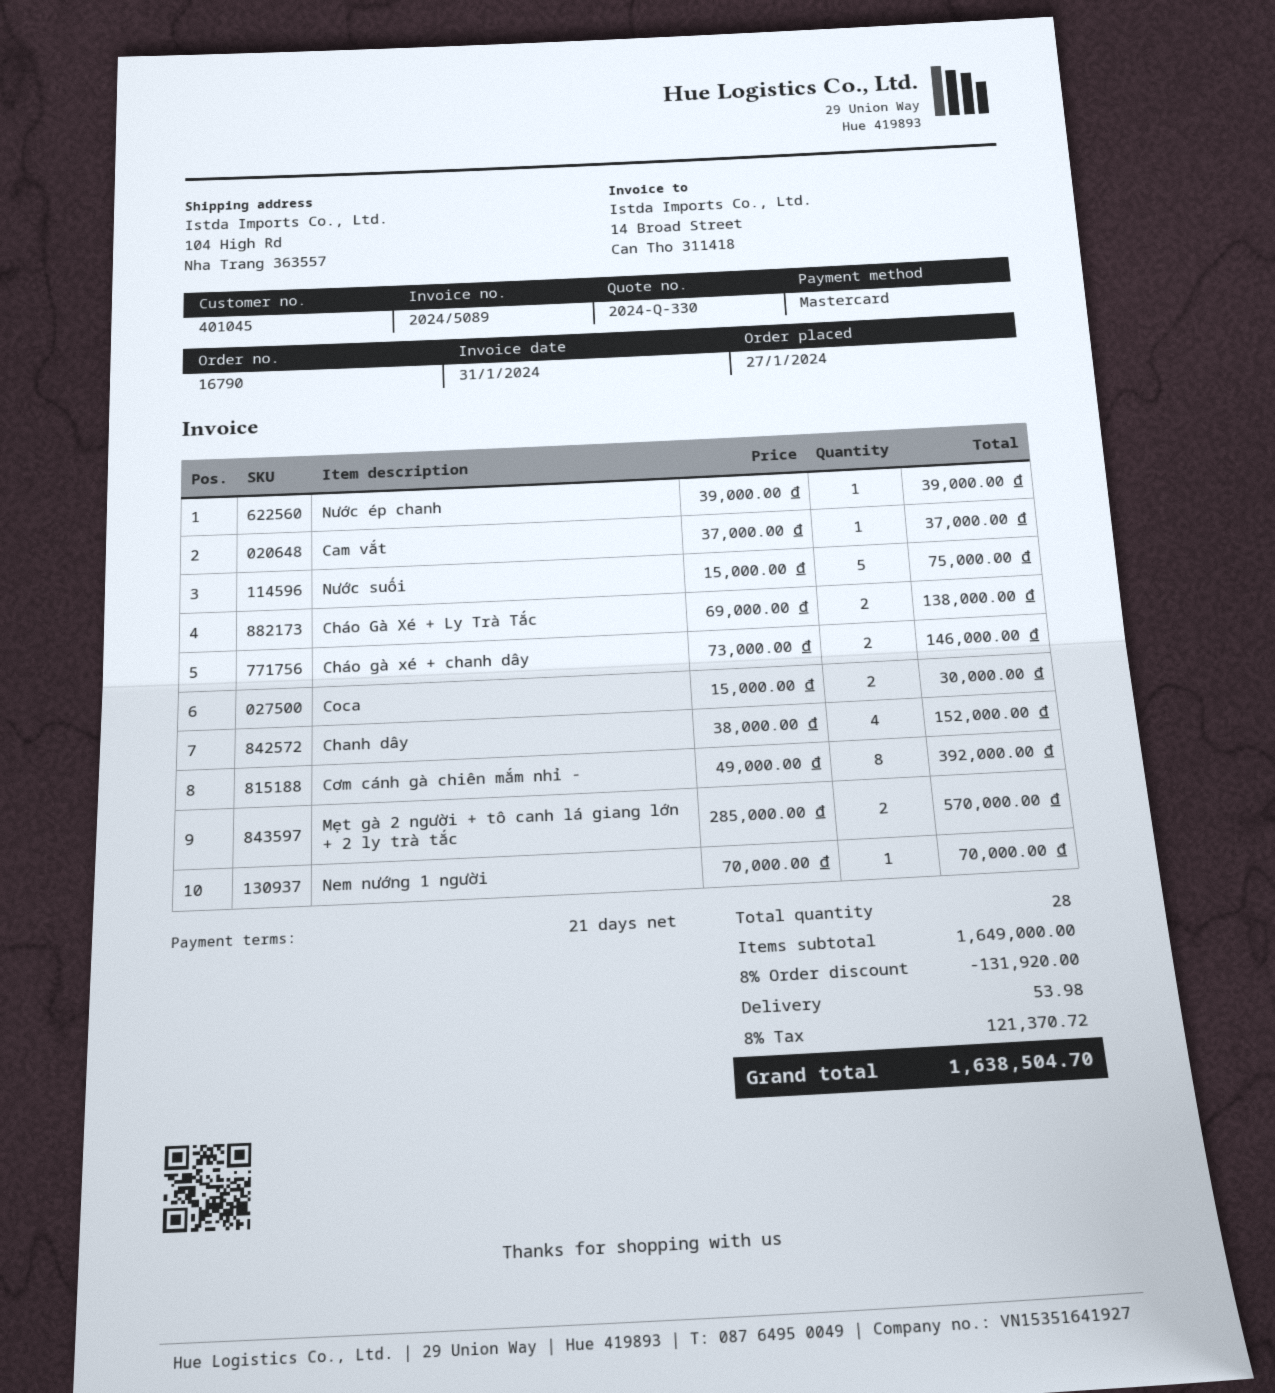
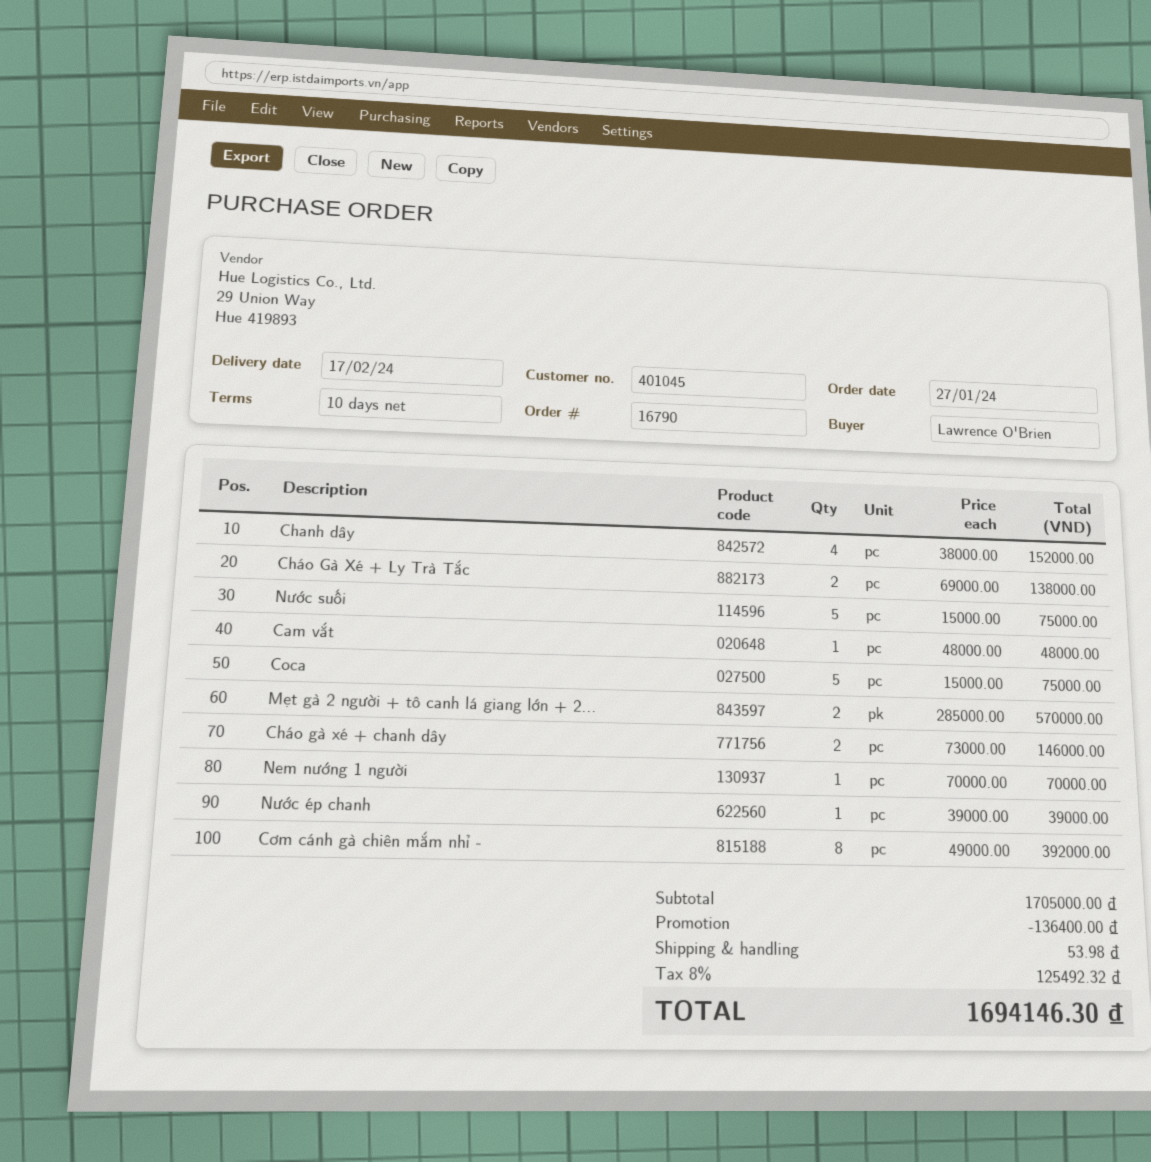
payment terms: 21 days -> 10 days
Cam vắt: 1 x 37000.00 = 37000.00 -> 1 x 48000.00 = 48000.00
Coca: 2 x 15000.00 = 30000.00 -> 5 x 15000.00 = 75000.00
subtotal: 1649000.00 -> 1705000.00
discount: 131920.00 -> 136400.00
tax: 8% = 121370.72 -> 8% = 125492.32
total: 1638504.70 -> 1694146.30

